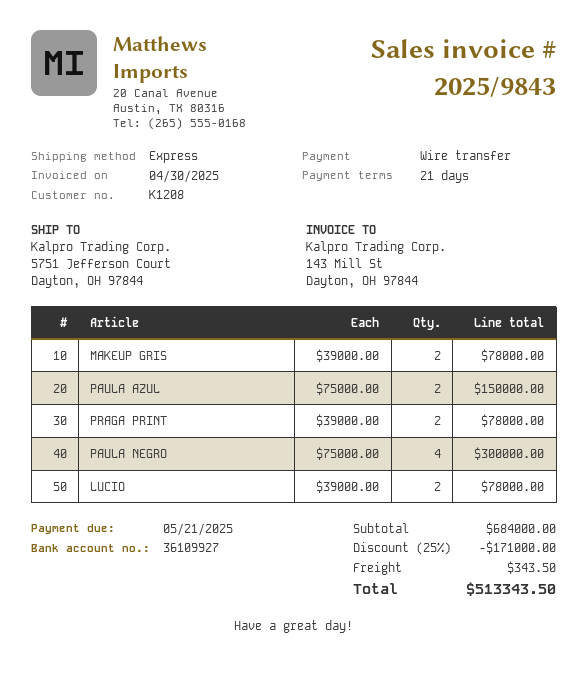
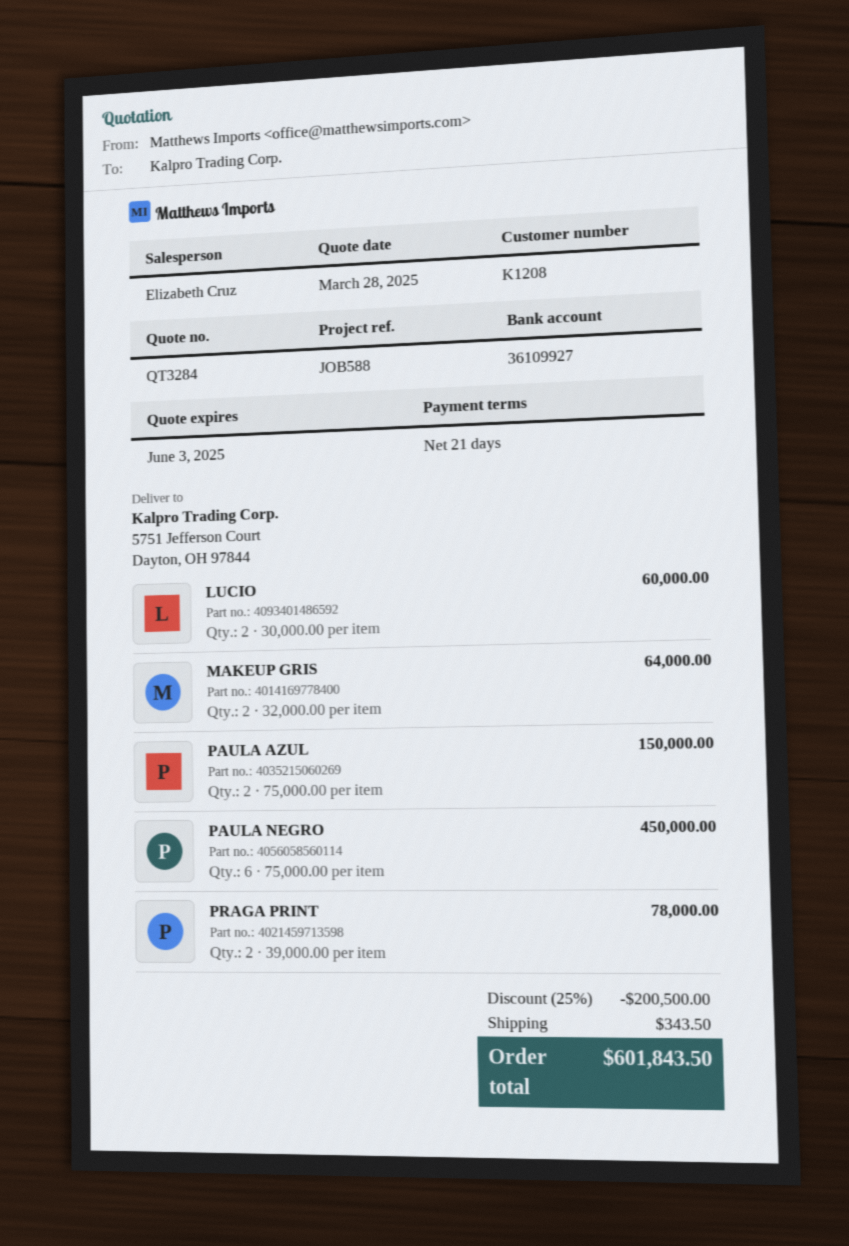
MAKEUP GRIS: 2 x 39000.00 = 78000.00 -> 2 x 32000.00 = 64000.00
PAULA NEGRO: 4 x 75000.00 = 300000.00 -> 6 x 75000.00 = 450000.00
LUCIO: 2 x 39000.00 = 78000.00 -> 2 x 30000.00 = 60000.00
discount: 25% = 171000.00 -> 25% = 200500.00
total: 513343.50 -> 601843.50

